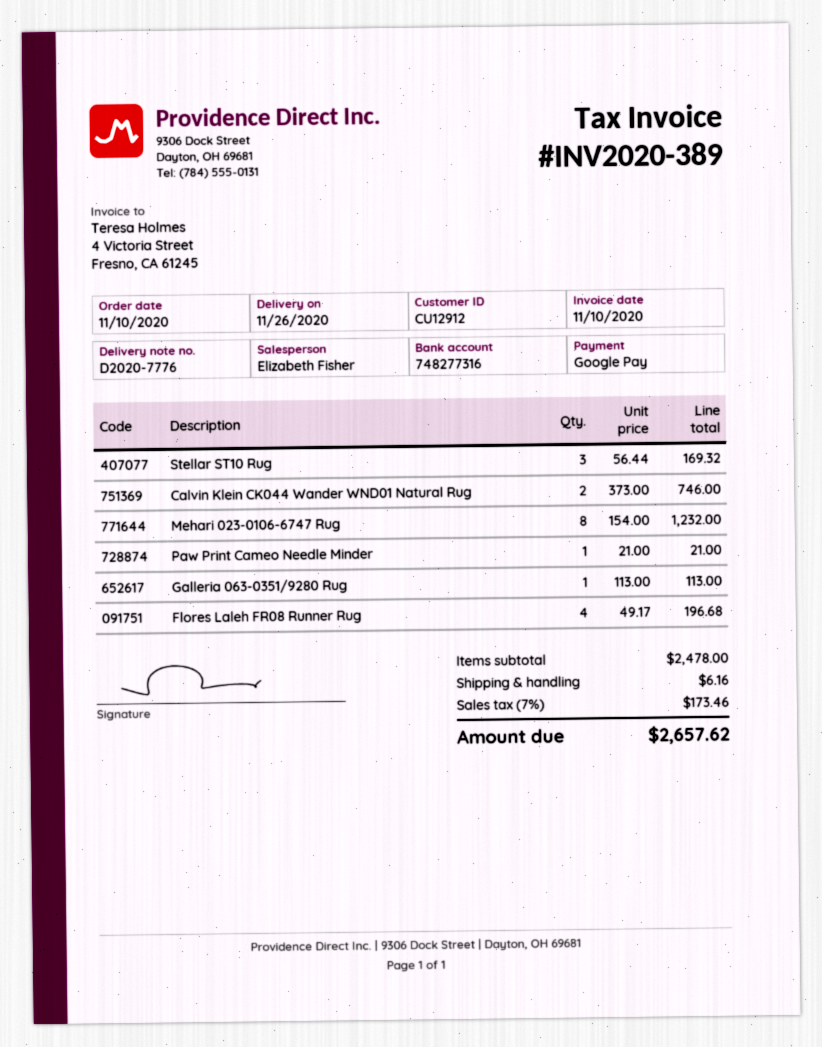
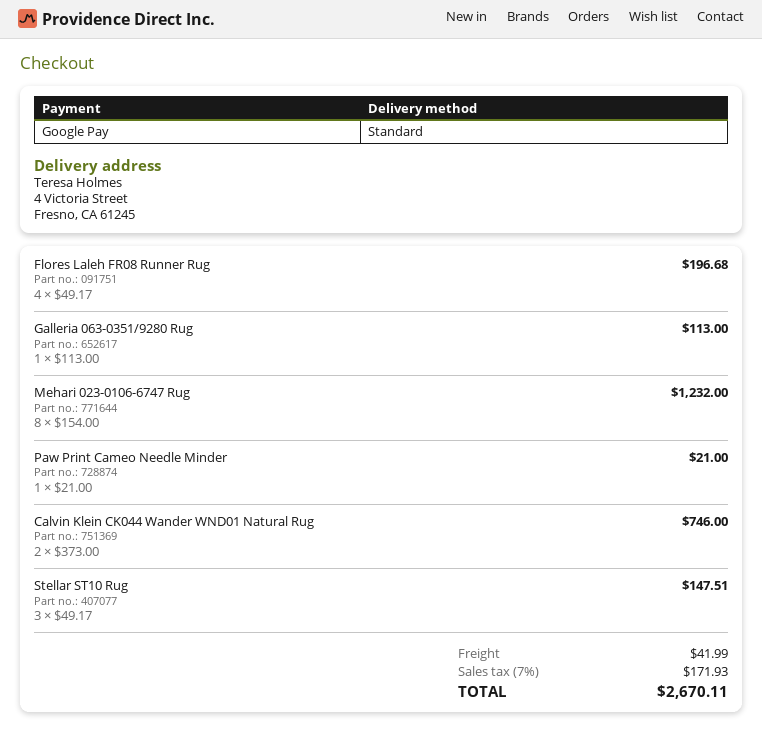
Stellar ST10 Rug: 3 x 56.44 = 169.32 -> 3 x 49.17 = 147.51
shipping: 6.16 -> 41.99
tax: 7% = 173.46 -> 7% = 171.93
total: 2657.62 -> 2670.11

